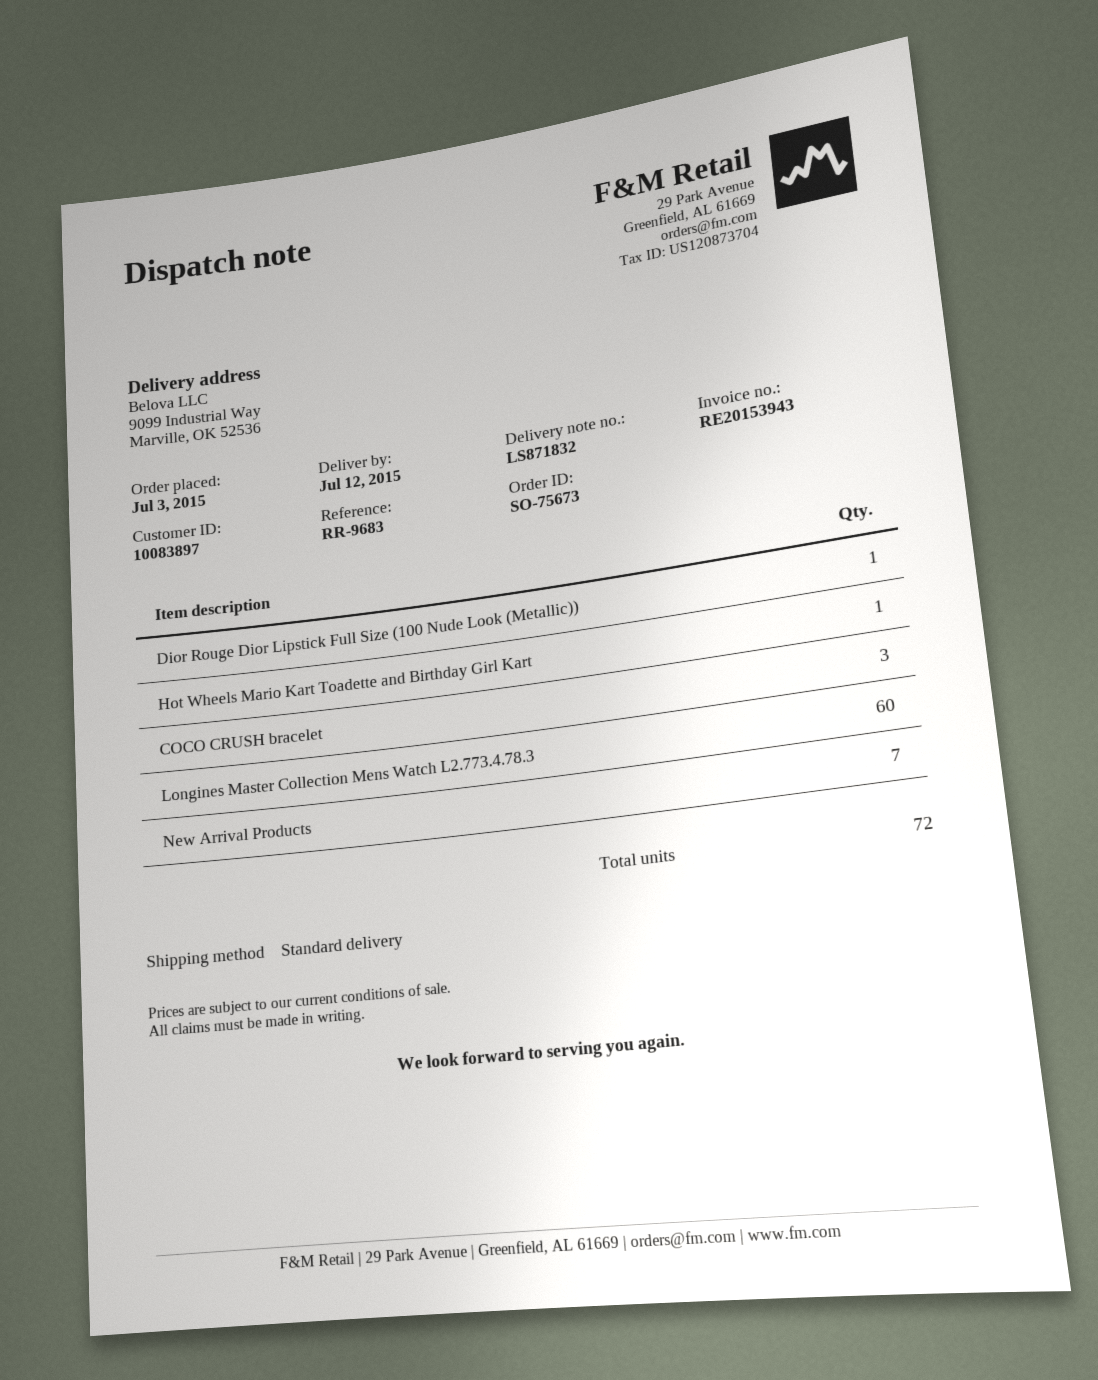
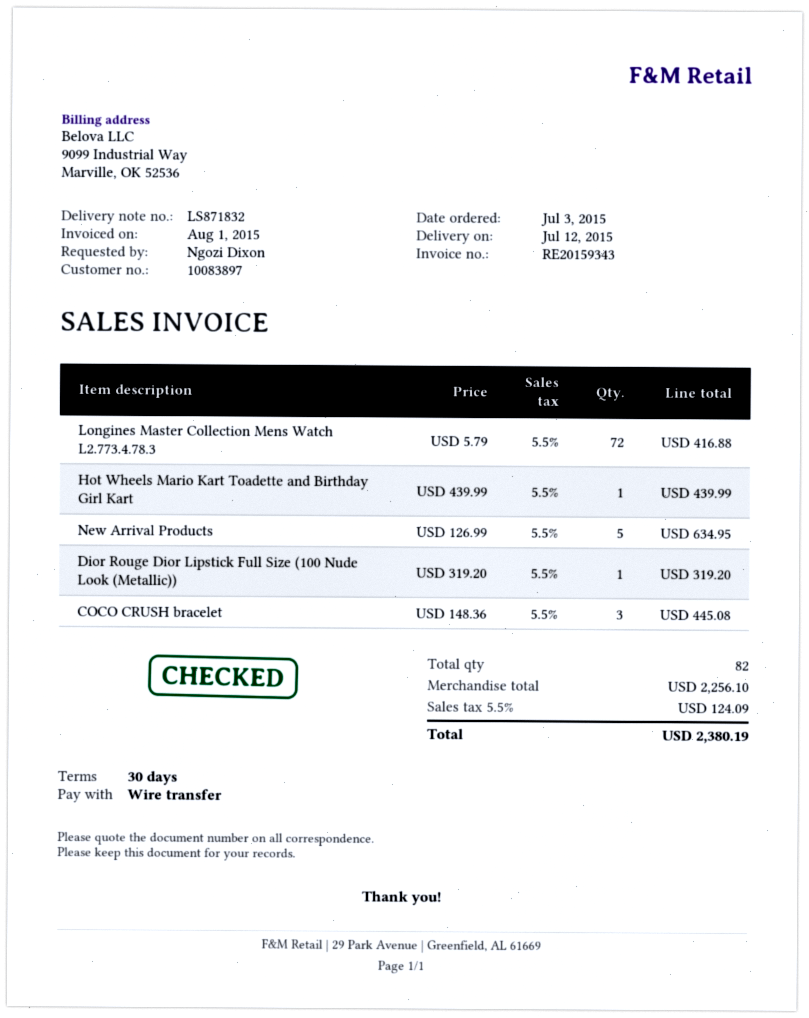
invoice number: RE20153943 -> RE20159343
Longines Master Collection Mens Watch L2.773.4.78.3: 60 -> 72
New Arrival Products: 7 -> 5
total quantity: 72 -> 82

